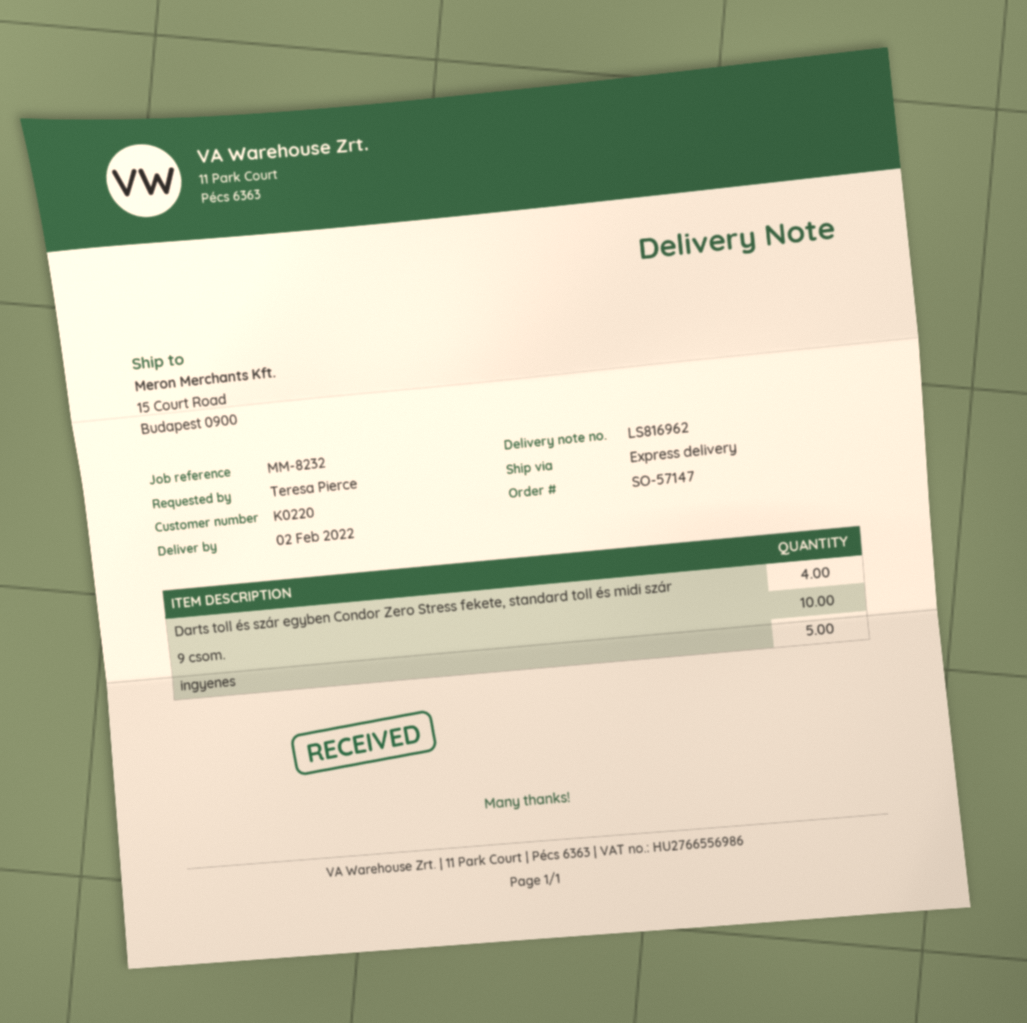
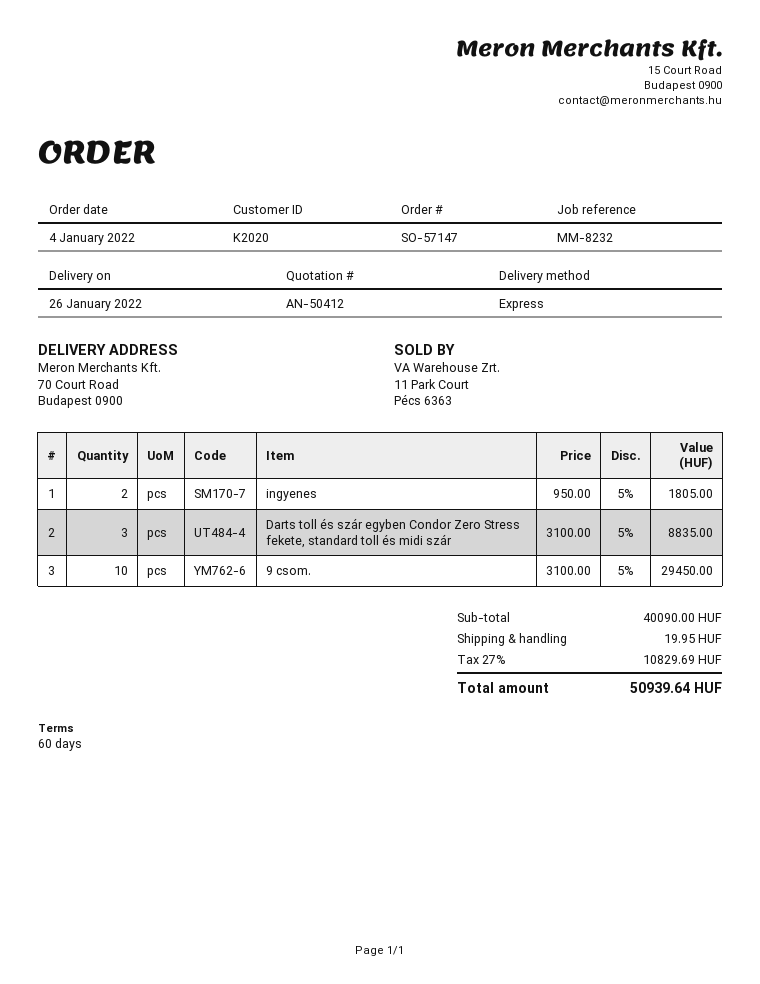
delivery date: 2022-02-02 -> 2022-01-26
customer number: K0220 -> K2020
ship to: 15 Court Road, Budapest 0900 -> 70 Court Road, Budapest 0900
Darts toll és szár egyben Condor Zero Stress fekete, standard toll és midi szár: 4 -> 3
ingyenes: 5 -> 2

